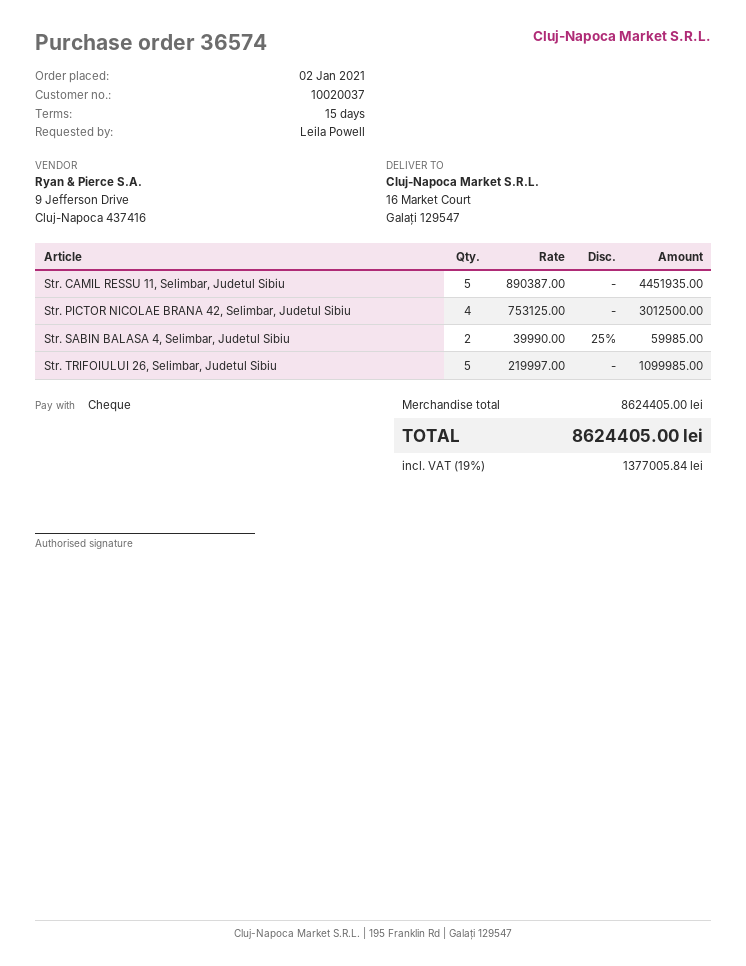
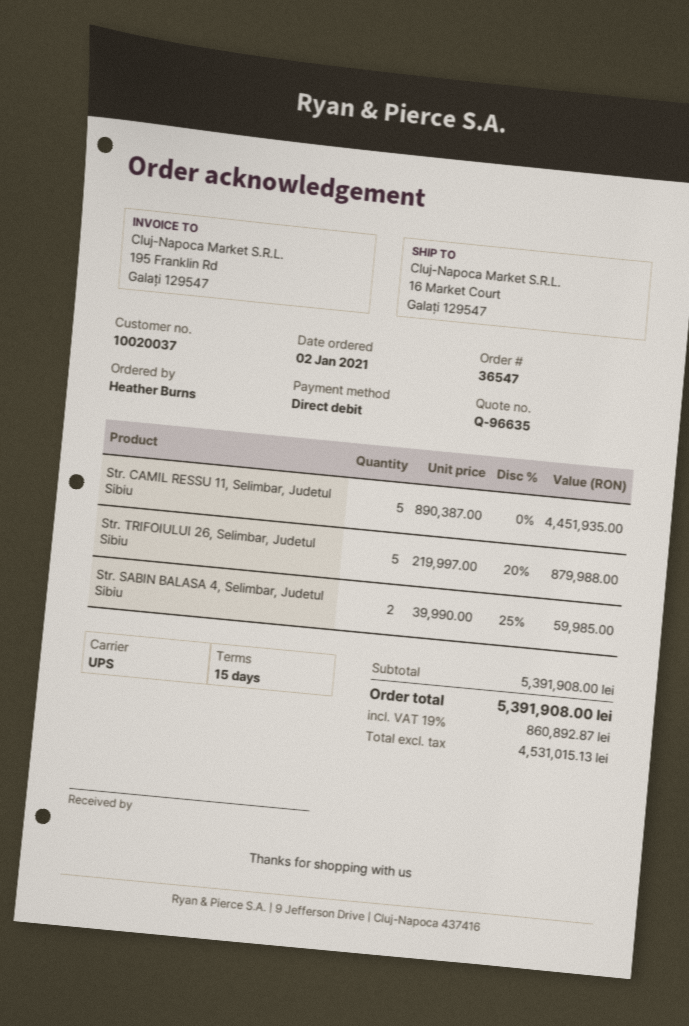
order number: 36574 -> 36547
ordered by: Leila Powell -> Heather Burns
payment method: cheque -> direct debit
Str. PICTOR NICOLAE BRANA 42, Selimbar, Judetul Sibiu: 4 x 753125.00 = 3012500.00 -> none
Str. TRIFOIULUI 26, Selimbar, Judetul Sibiu: 5 x 219997.00 = 1099985.00 -> 5 x 219997.00 - 20% = 879988.00
subtotal: 8624405.00 -> 5391908.00
tax: 19% = 1377005.84 -> 19% = 860892.87
total: 8624405.00 -> 5391908.00

